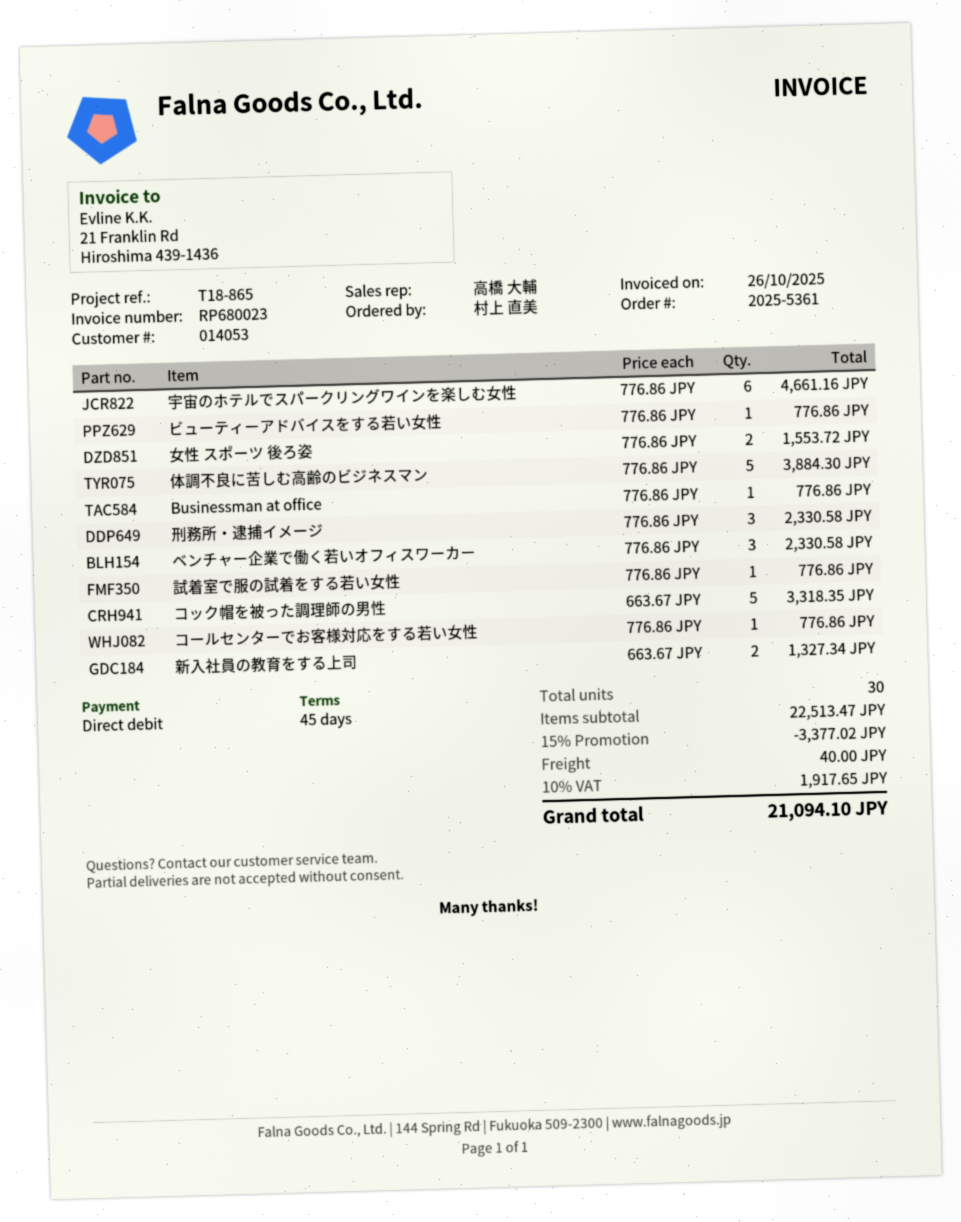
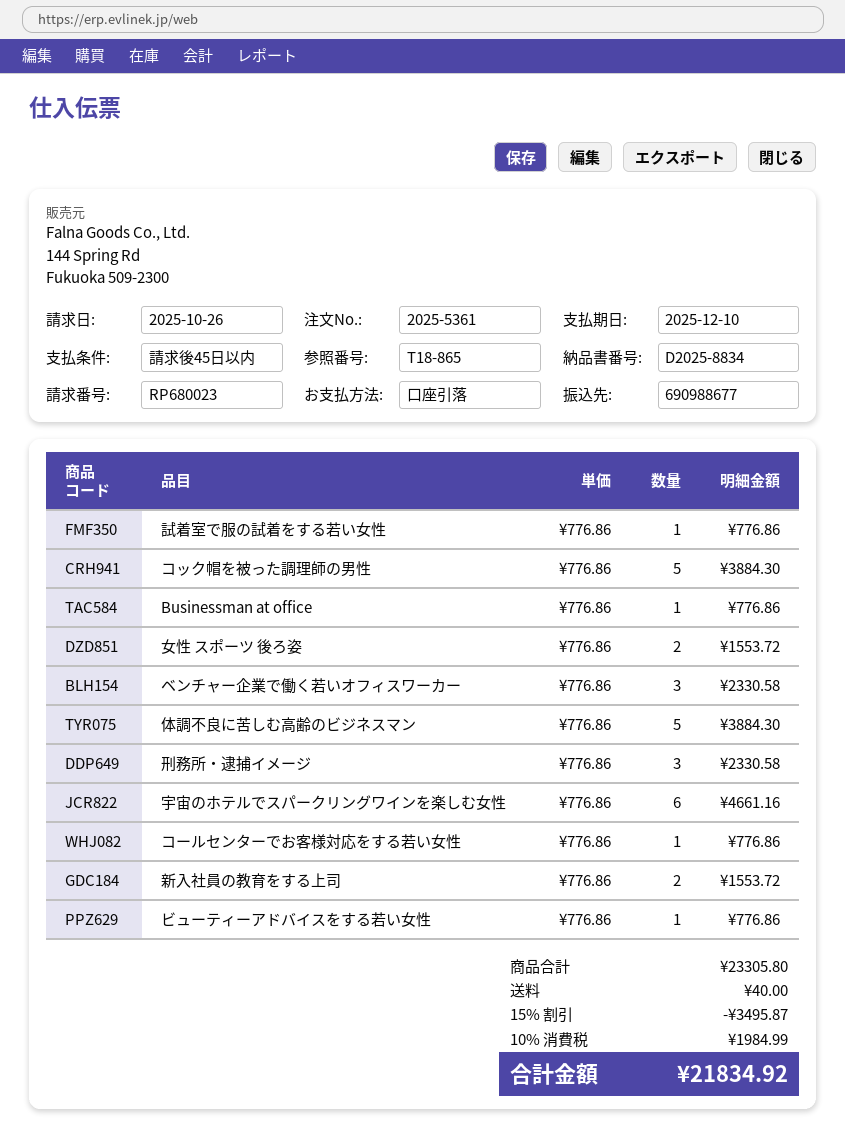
コック帽を被った調理師の男性: 5 x 663.67 = 3318.35 -> 5 x 776.86 = 3884.30
新入社員の教育をする上司: 2 x 663.67 = 1327.34 -> 2 x 776.86 = 1553.72
subtotal: 22513.47 -> 23305.80
discount: 15% = 3377.02 -> 15% = 3495.87
tax: 10% = 1917.65 -> 10% = 1984.99
total: 21094.10 -> 21834.92

